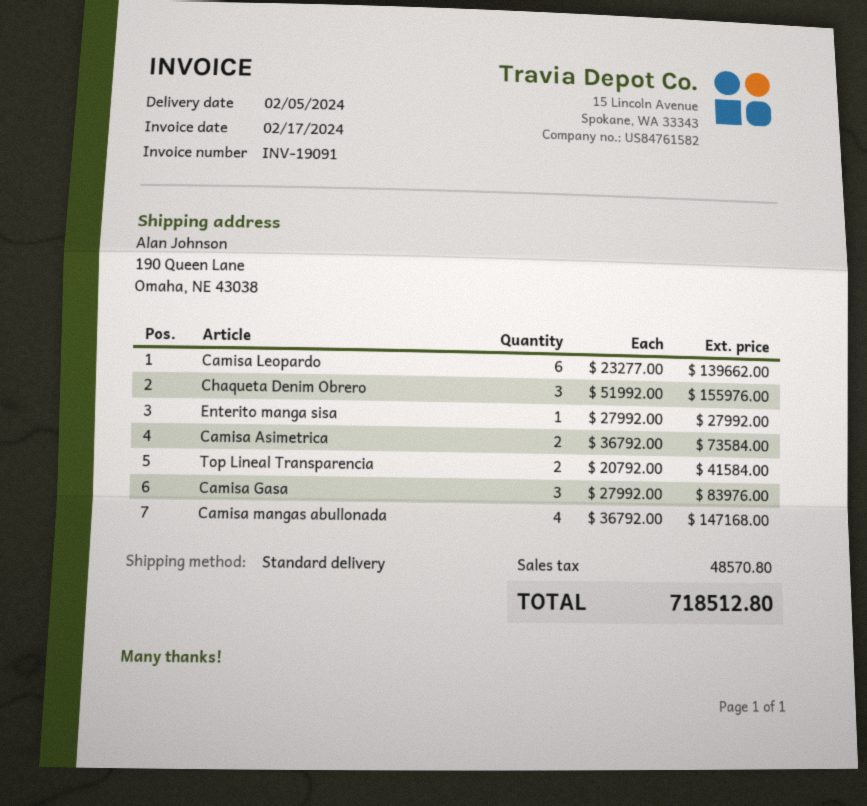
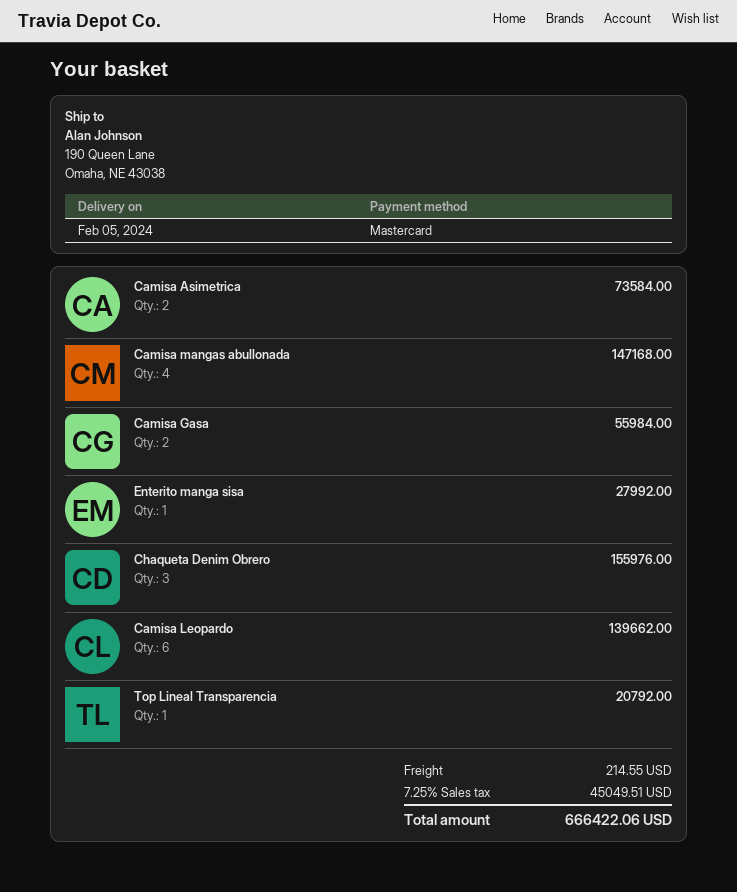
Top Lineal Transparencia: 2 for 41584.00 -> 1 for 20792.00
Camisa Gasa: 3 for 83976.00 -> 2 for 55984.00
shipping: none -> 214.55
tax: 48570.80 -> 45049.51
total: 718512.80 -> 666422.06

